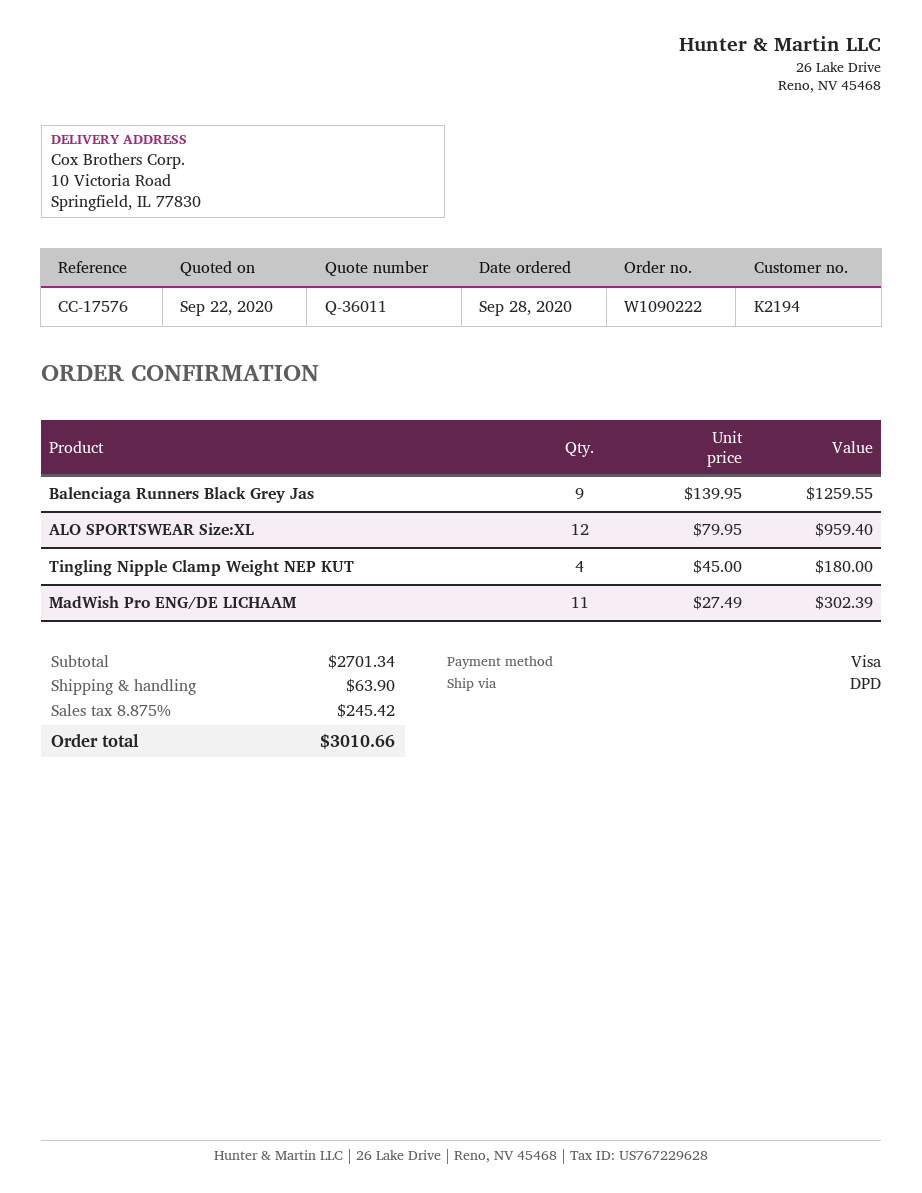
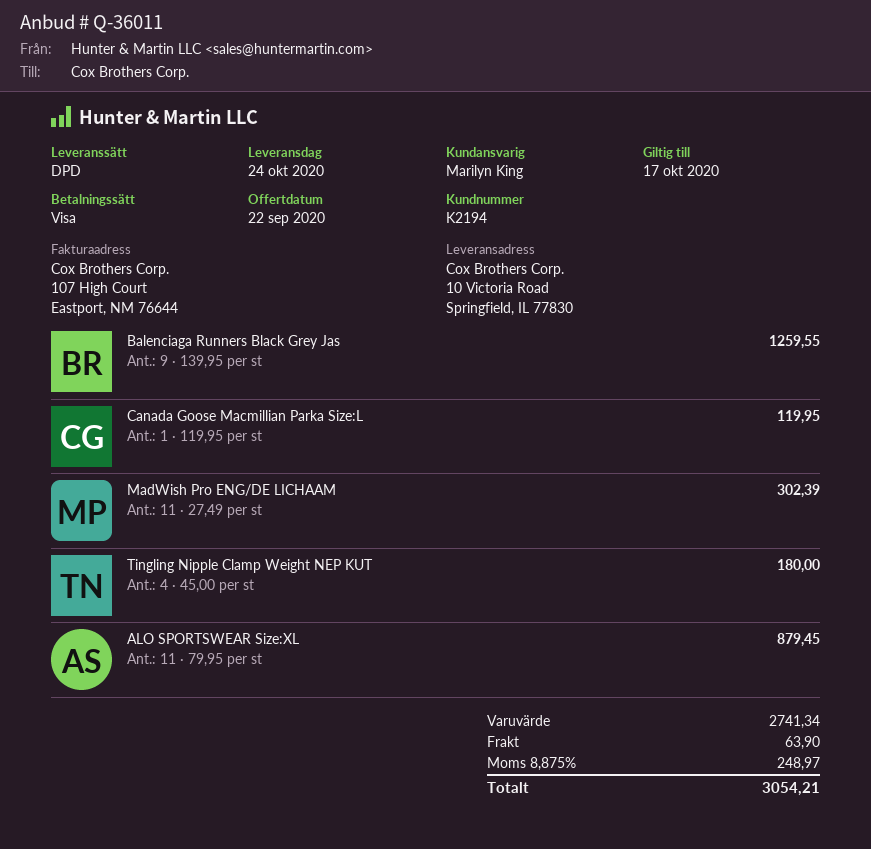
ALO SPORTSWEAR Size:XL: 12 x 79.95 = 959.40 -> 11 x 79.95 = 879.45
Canada Goose Macmillian Parka Size:L: none -> 1 x 119.95 = 119.95
subtotal: 2701.34 -> 2741.34
tax: 8.875% = 245.42 -> 8.875% = 248.97
total: 3010.66 -> 3054.21

